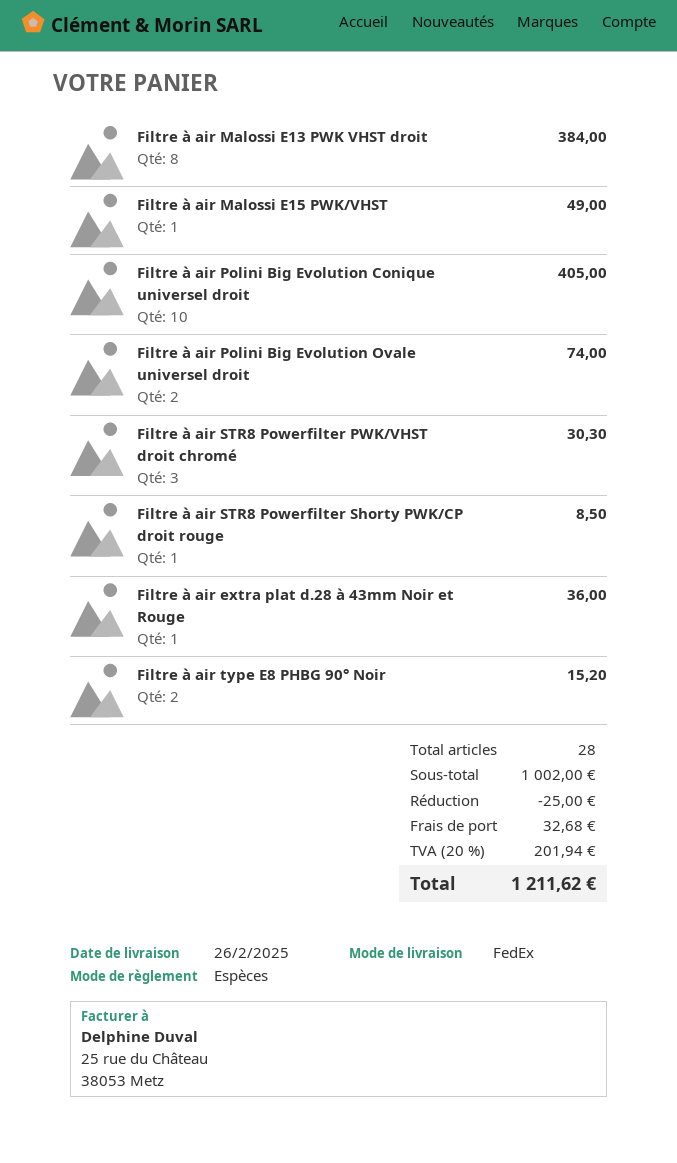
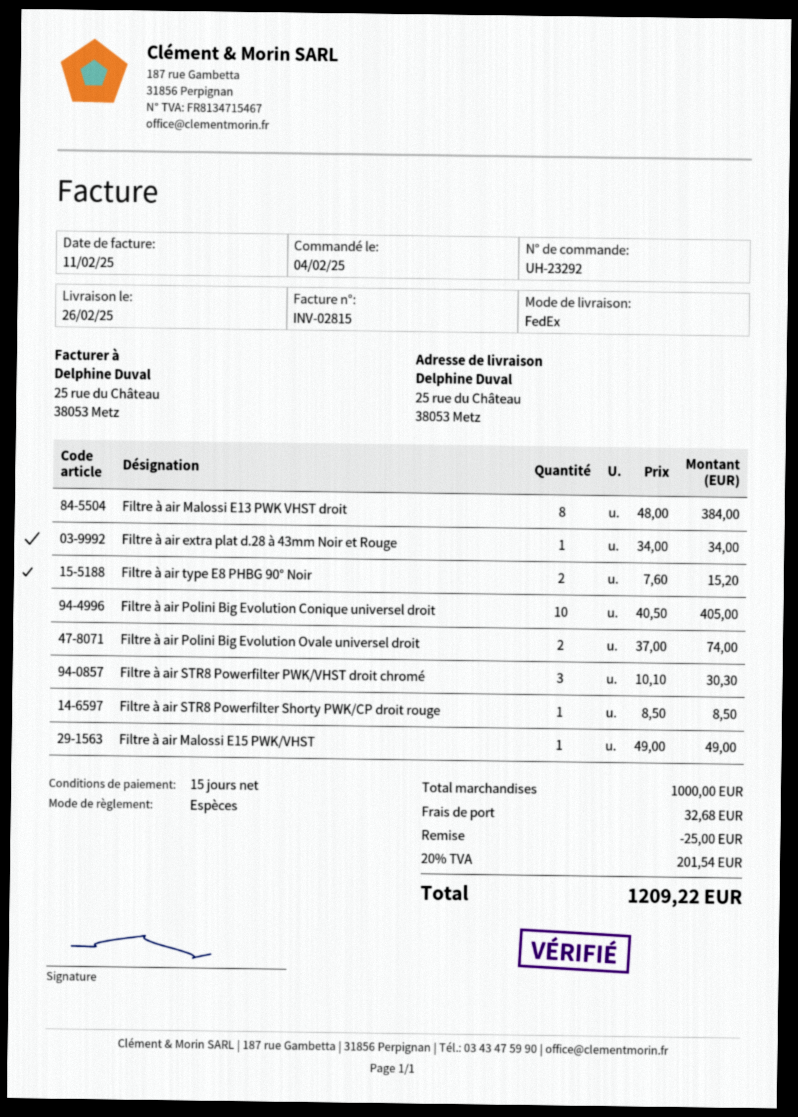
Filtre à air extra plat d.28 à 43mm Noir et Rouge: 1 for 36.00 -> 1 for 34.00
subtotal: 1002.00 -> 1000.00
tax: 20% = 201.94 -> 20% = 201.54
total: 1211.62 -> 1209.22

